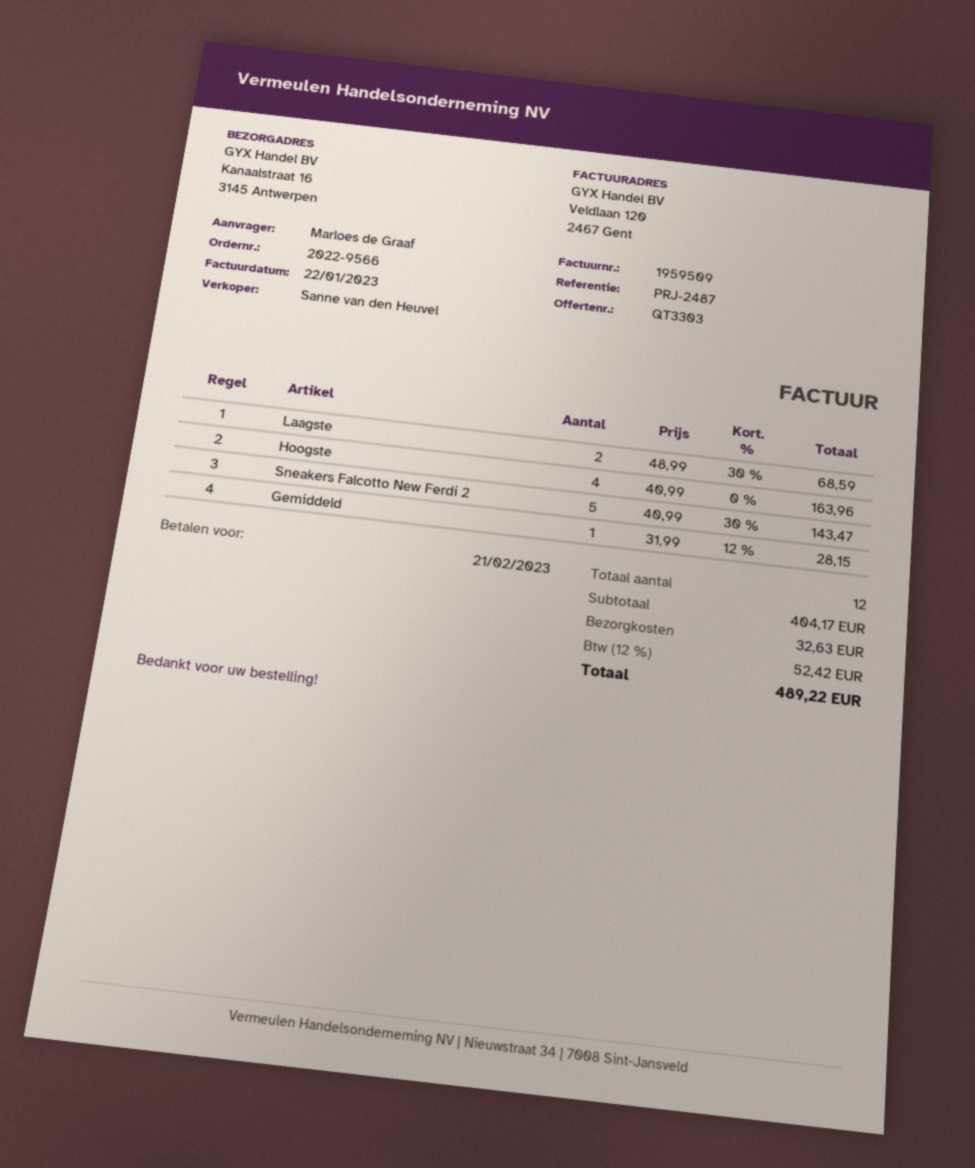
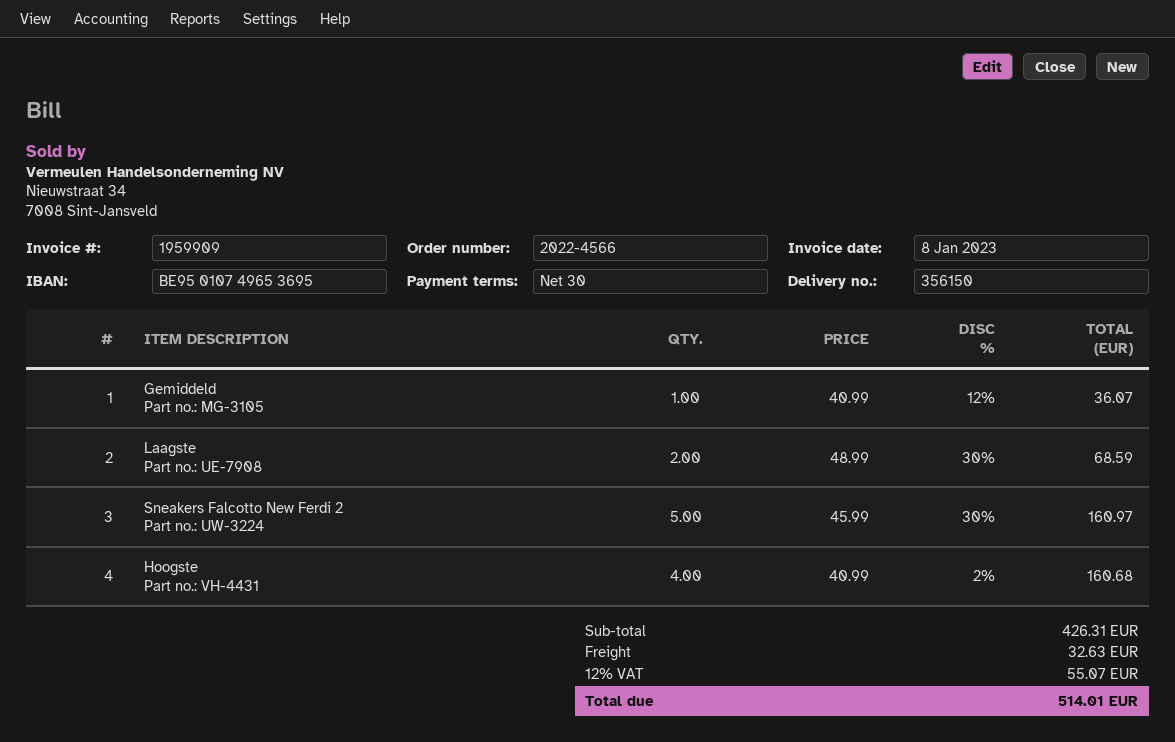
order number: 2022-9566 -> 2022-4566
invoice number: 1959509 -> 1959909
invoice date: 2023-01-22 -> 2023-01-08
Hoogste: 4 x 40.99 = 163.96 -> 4 x 40.99 - 2% = 160.68
Sneakers Falcotto New Ferdi 2: 5 x 40.99 - 30% = 143.47 -> 5 x 45.99 - 30% = 160.97
Gemiddeld: 1 x 31.99 - 12% = 28.15 -> 1 x 40.99 - 12% = 36.07
subtotal: 404.17 -> 426.31
tax: 12% = 52.42 -> 12% = 55.07
total: 489.22 -> 514.01

